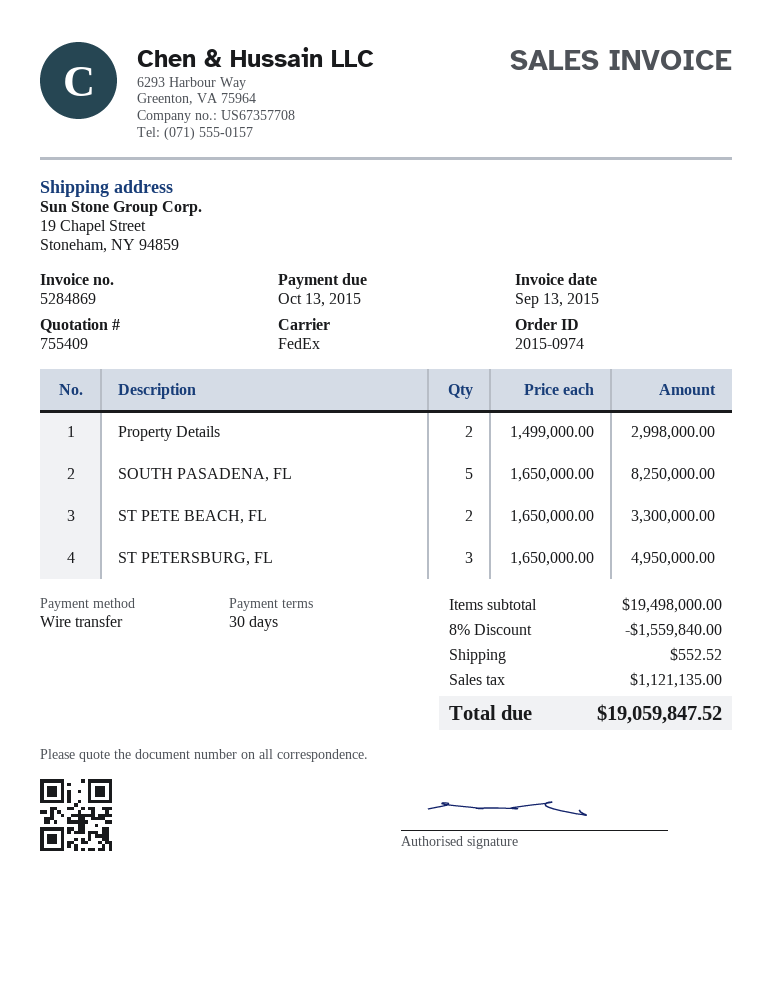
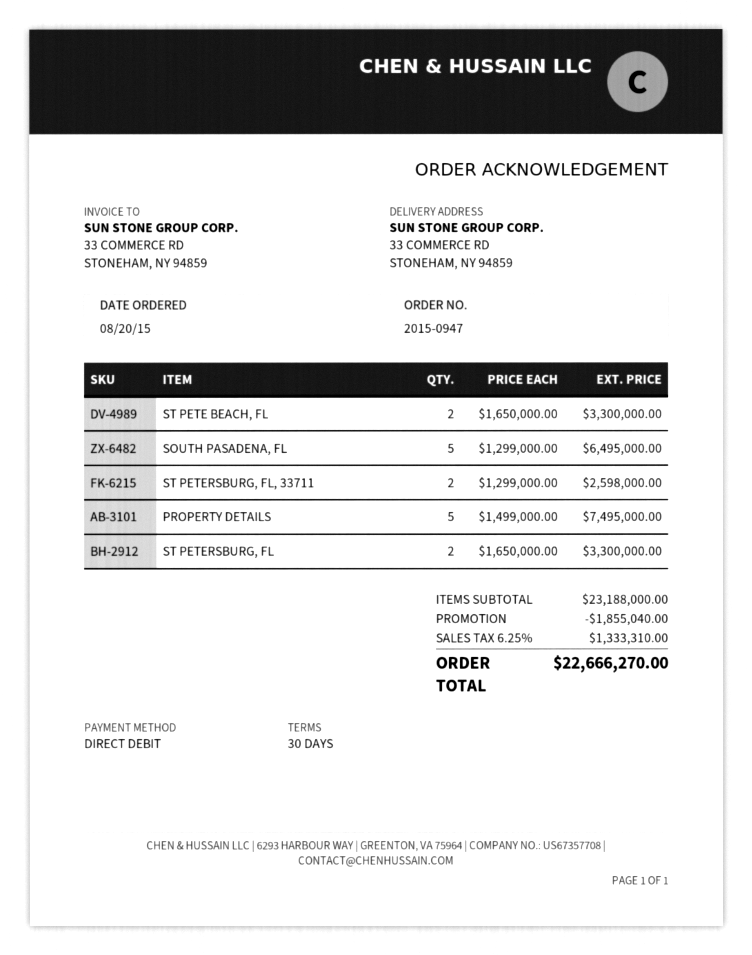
order number: 2015-0974 -> 2015-0947
payment method: bank transfer -> direct debit
ship to: 19 Chapel Street, Stoneham, NY 94859 -> 33 COMMERCE RD, STONEHAM, NY 94859
Property Details: 2 x 1499000.00 = 2998000.00 -> 5 x 1499000.00 = 7495000.00
SOUTH PASADENA, FL: 5 x 1650000.00 = 8250000.00 -> 5 x 1299000.00 = 6495000.00
ST PETERSBURG, FL: 3 x 1650000.00 = 4950000.00 -> 2 x 1650000.00 = 3300000.00
ST PETERSBURG, FL, 33711: none -> 2 x 1299000.00 = 2598000.00
subtotal: 19498000.00 -> 23188000.00
discount: 1559840.00 -> 1855040.00
shipping: 552.52 -> none
tax: 1121135.00 -> 1333310.00
total: 19059847.52 -> 22666270.00

